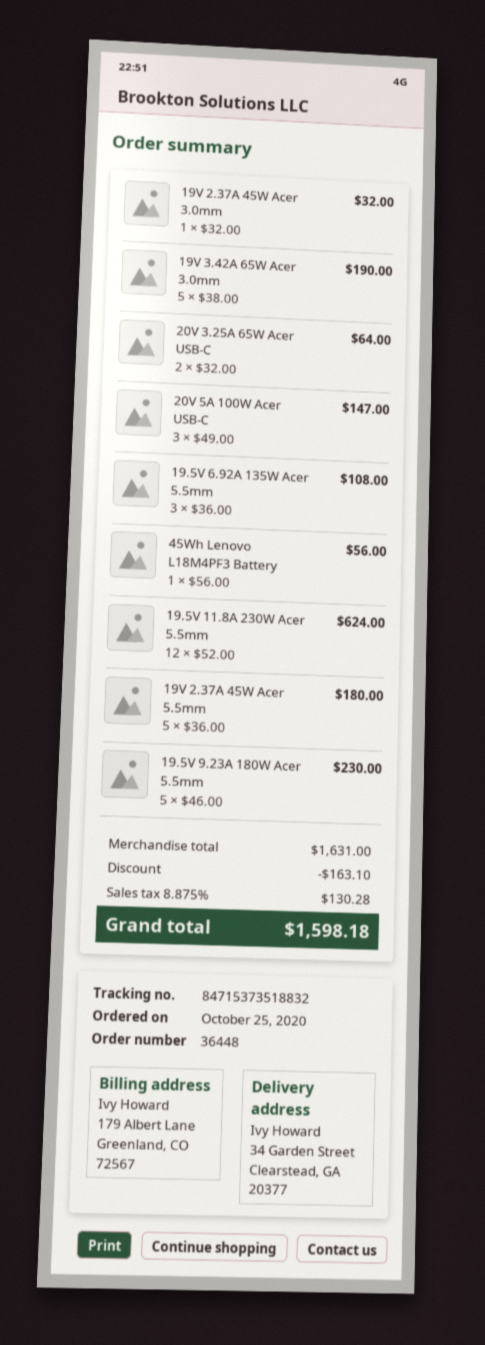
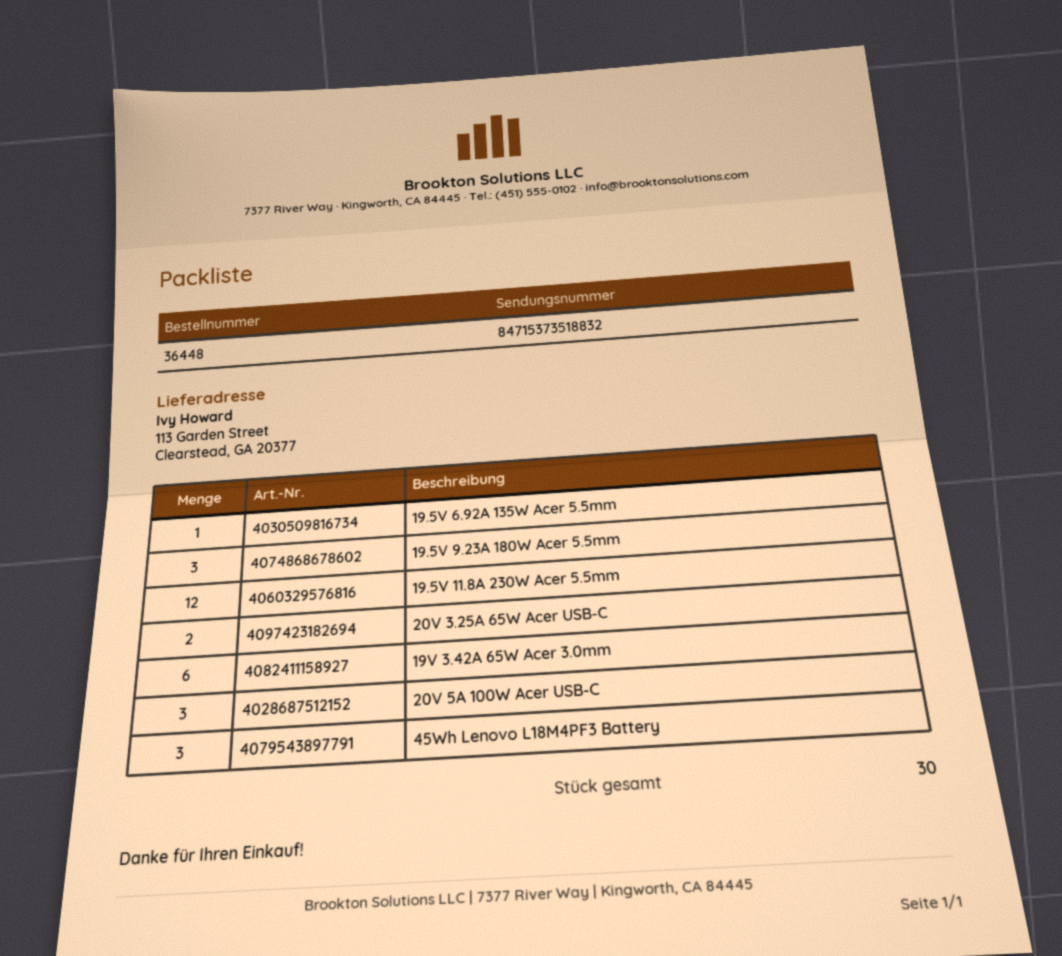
ship to: 34 Garden Street, Clearstead, GA 20377 -> 113 Garden Street, Clearstead, GA 20377
19V 2.37A 45W Acer 3.0mm: 1 -> none
19V 3.42A 65W Acer 3.0mm: 5 -> 6
19.5V 6.92A 135W Acer 5.5mm: 3 -> 1
45Wh Lenovo L18M4PF3 Battery: 1 -> 3
19V 2.37A 45W Acer 5.5mm: 5 -> none
19.5V 9.23A 180W Acer 5.5mm: 5 -> 3

